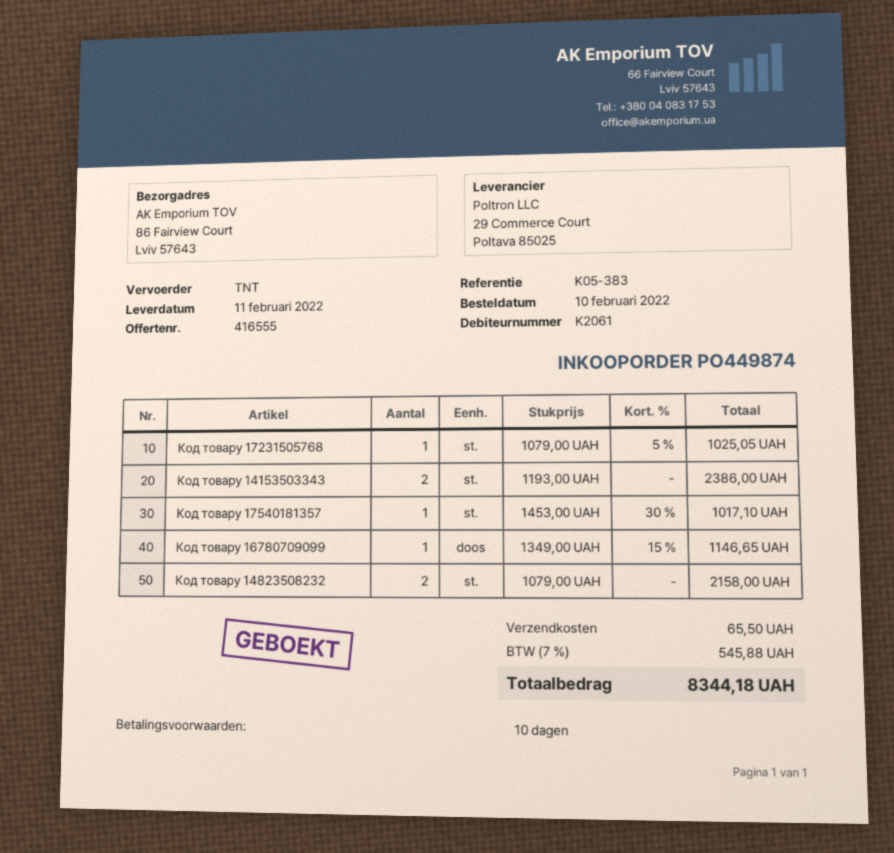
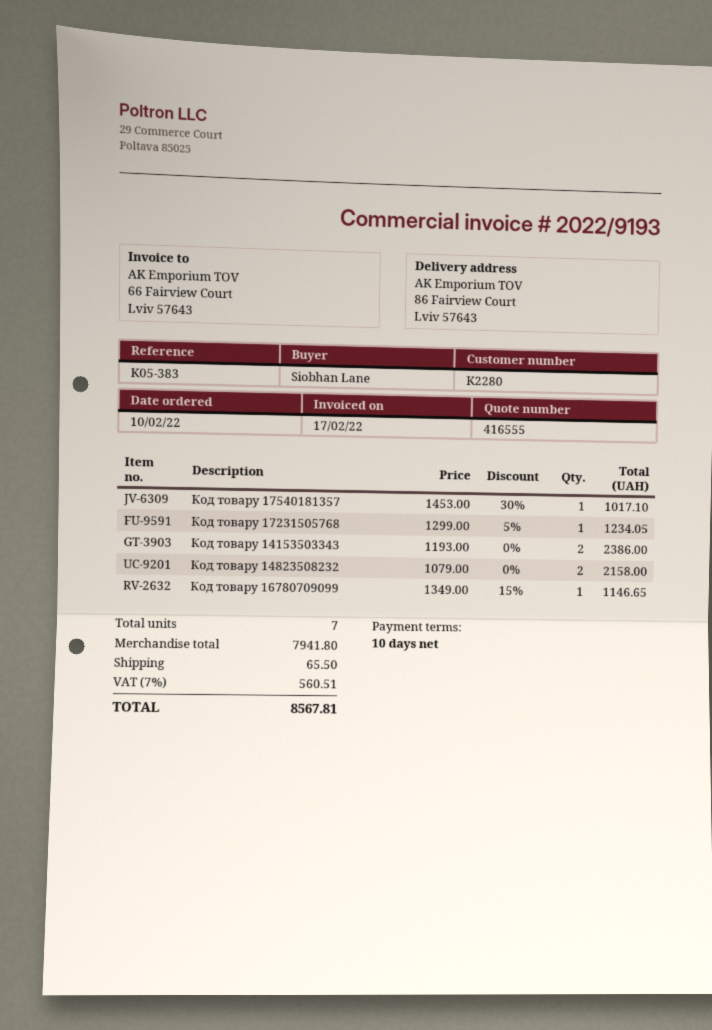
customer number: K2061 -> K2280
Код товару 17231505768: 1 x 1079.00 - 5% = 1025.05 -> 1 x 1299.00 - 5% = 1234.05
tax: 7% = 545.88 -> 7% = 560.51
total: 8344.18 -> 8567.81

